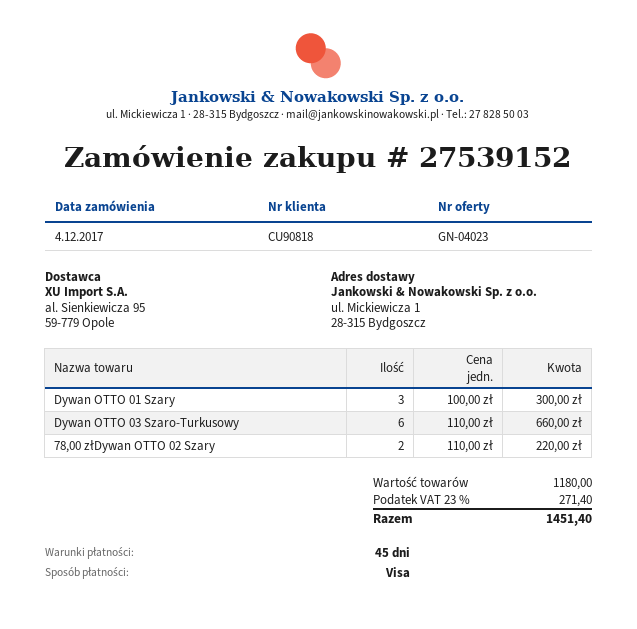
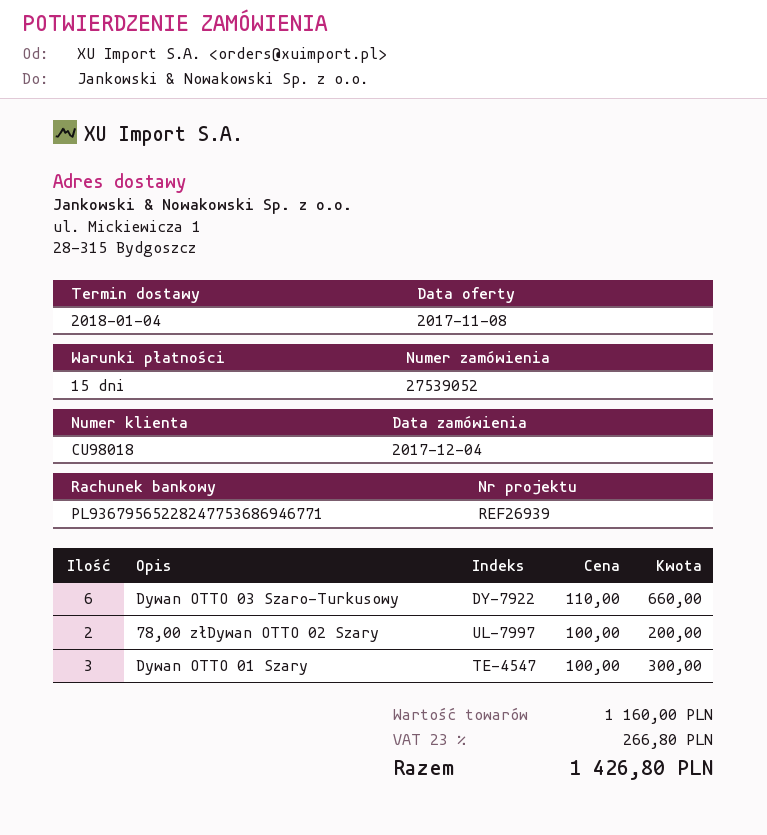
order number: 27539152 -> 27539052
payment terms: 45 days -> 15 days
customer number: CU90818 -> CU98018
78,00 złDywan OTTO 02 Szary: 2 x 110.00 = 220.00 -> 2 x 100.00 = 200.00
subtotal: 1180.00 -> 1160.00
tax: 23% = 271.40 -> 23% = 266.80
total: 1451.40 -> 1426.80

